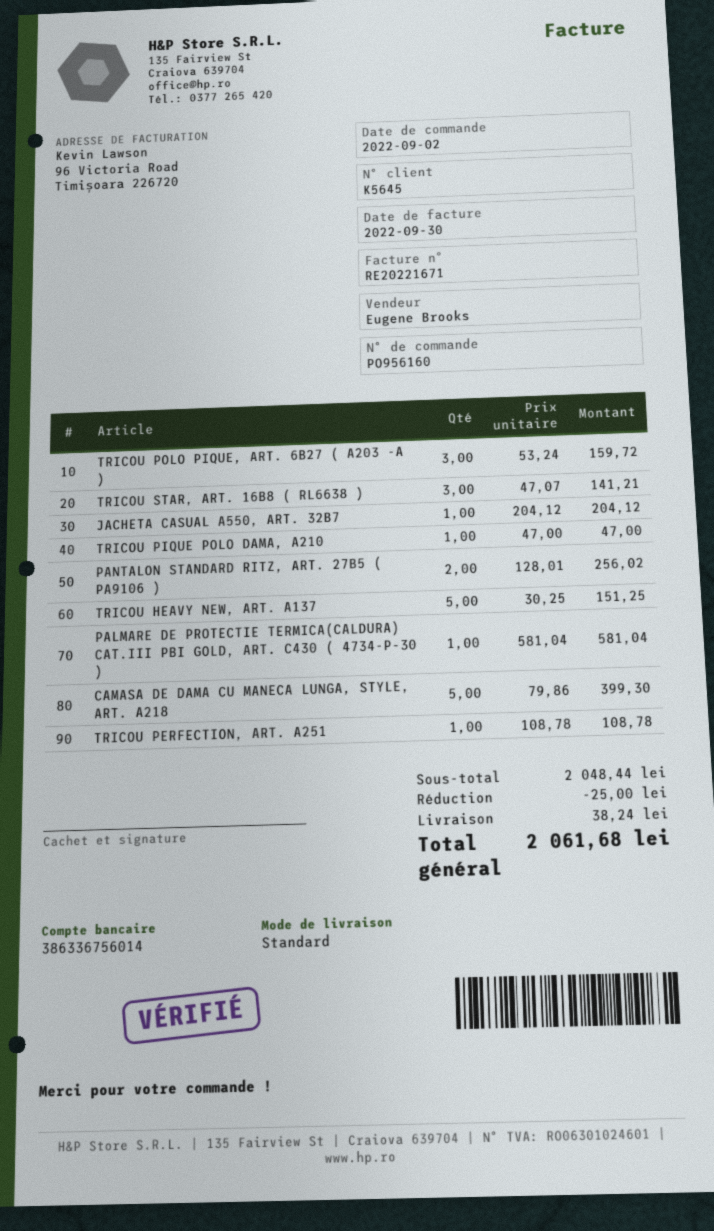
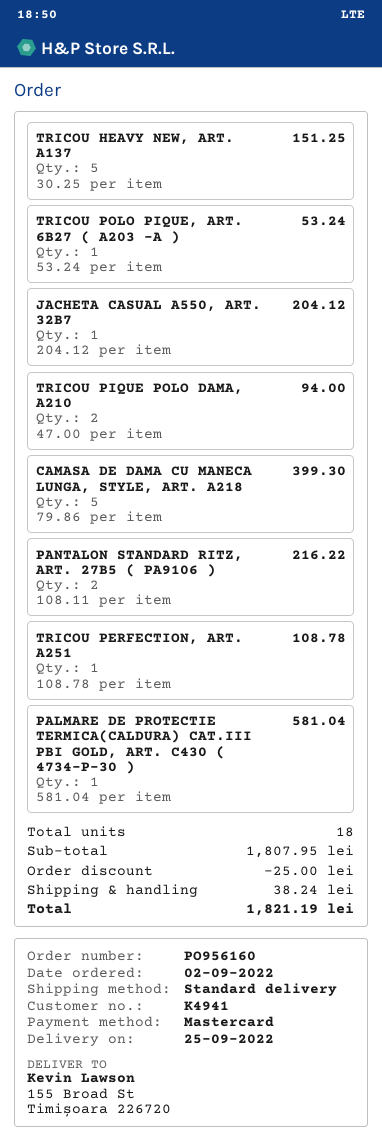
customer number: K5645 -> K4941
TRICOU POLO PIQUE, ART. 6B27 ( A203 -A ): 3 x 53.24 = 159.72 -> 1 x 53.24 = 53.24
TRICOU STAR, ART. 16B8 ( RL6638 ): 3 x 47.07 = 141.21 -> none
TRICOU PIQUE POLO DAMA, A210: 1 x 47.00 = 47.00 -> 2 x 47.00 = 94.00
PANTALON STANDARD RITZ, ART. 27B5 ( PA9106 ): 2 x 128.01 = 256.02 -> 2 x 108.11 = 216.22
subtotal: 2048.44 -> 1807.95
total: 2061.68 -> 1821.19

